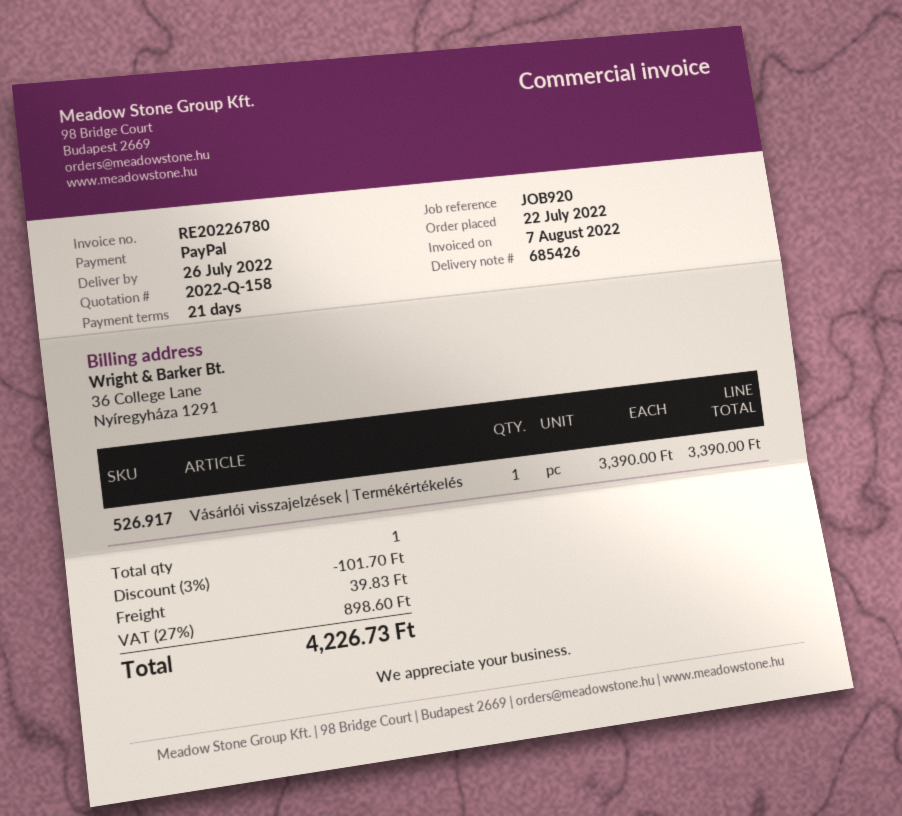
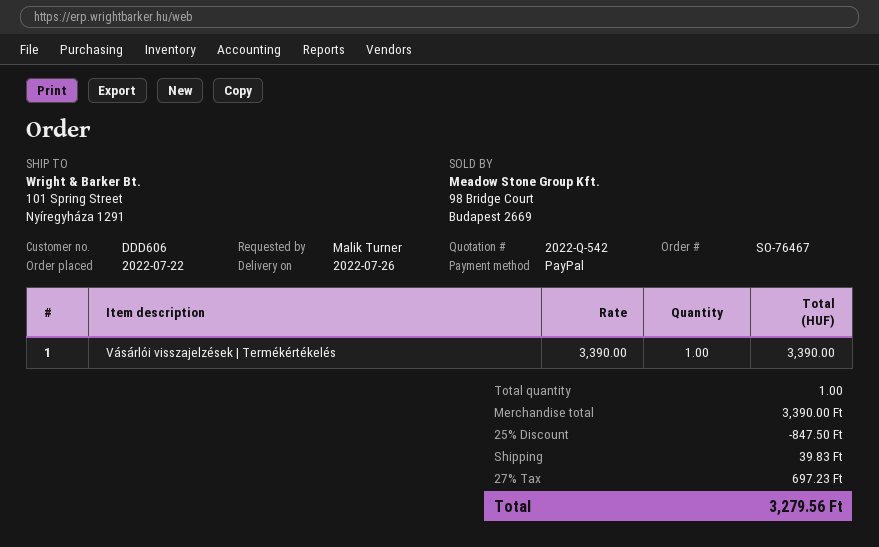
quote number: 2022-Q-158 -> 2022-Q-542
discount: 3% = 101.70 -> 25% = 847.50
tax: 27% = 898.60 -> 27% = 697.23
total: 4226.73 -> 3279.56

